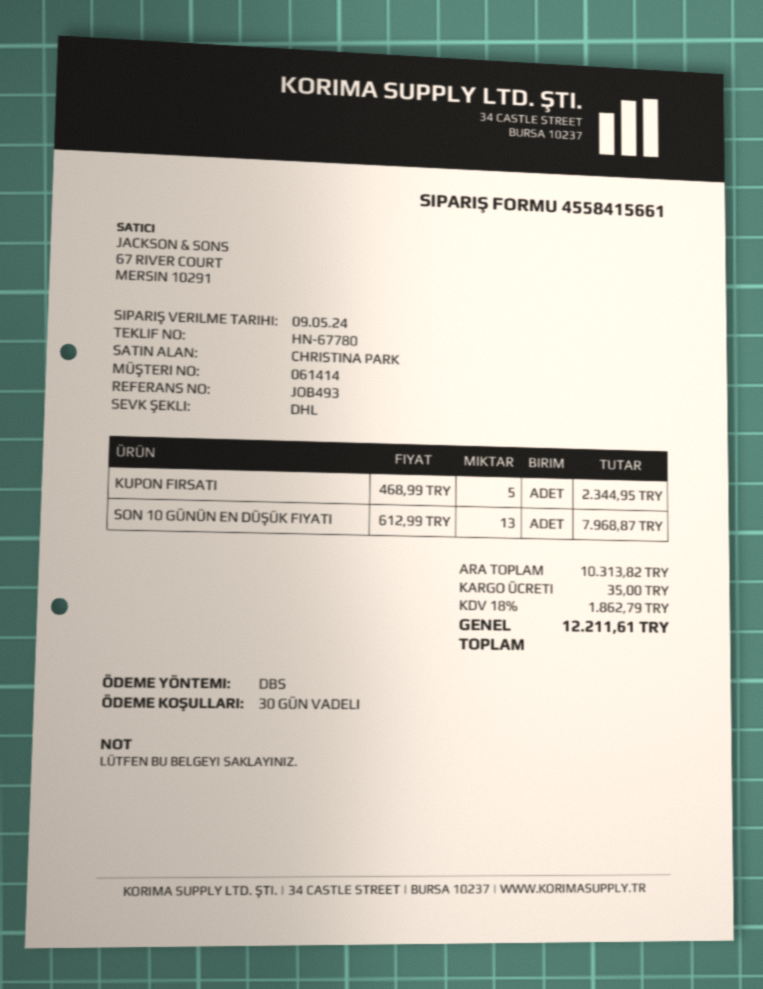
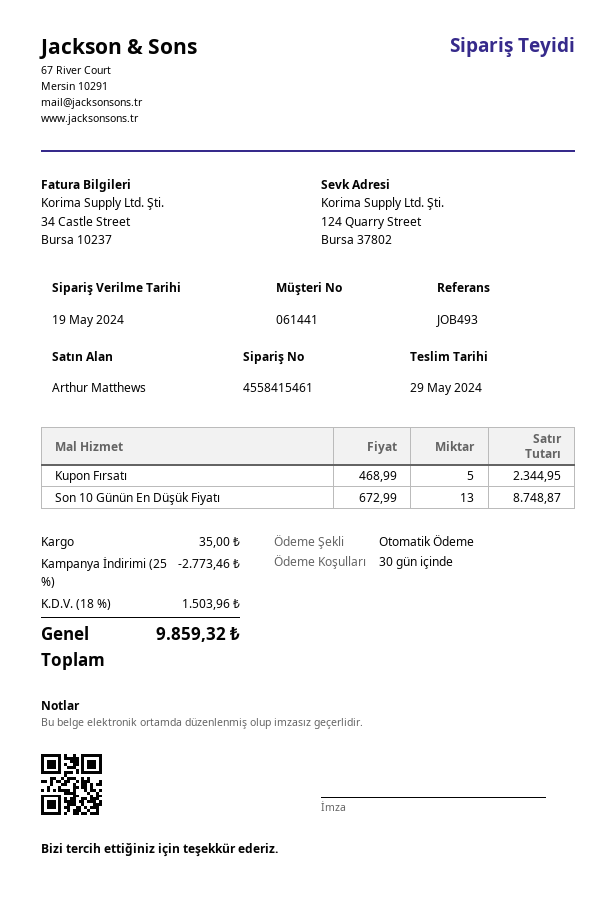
order number: 4558415661 -> 4558415461
order date: 2024-05-09 -> 2024-05-19
customer number: 061414 -> 061441
ordered by: CHRISTINA PARK -> Arthur Matthews
SON 10 GÜNÜN EN DÜŞÜK FIYATI: 13 x 612.99 = 7968.87 -> 13 x 672.99 = 8748.87
discount: none -> 25% = 2773.46
tax: 18% = 1862.79 -> 18% = 1503.96
total: 12211.61 -> 9859.32

